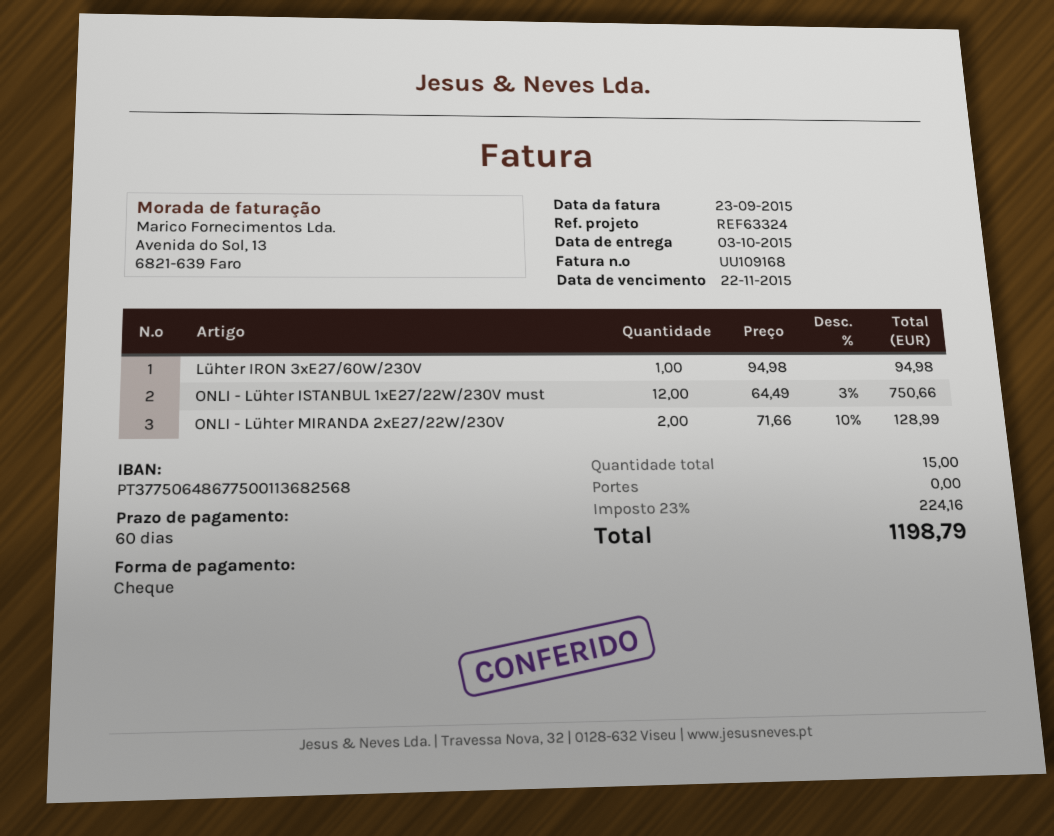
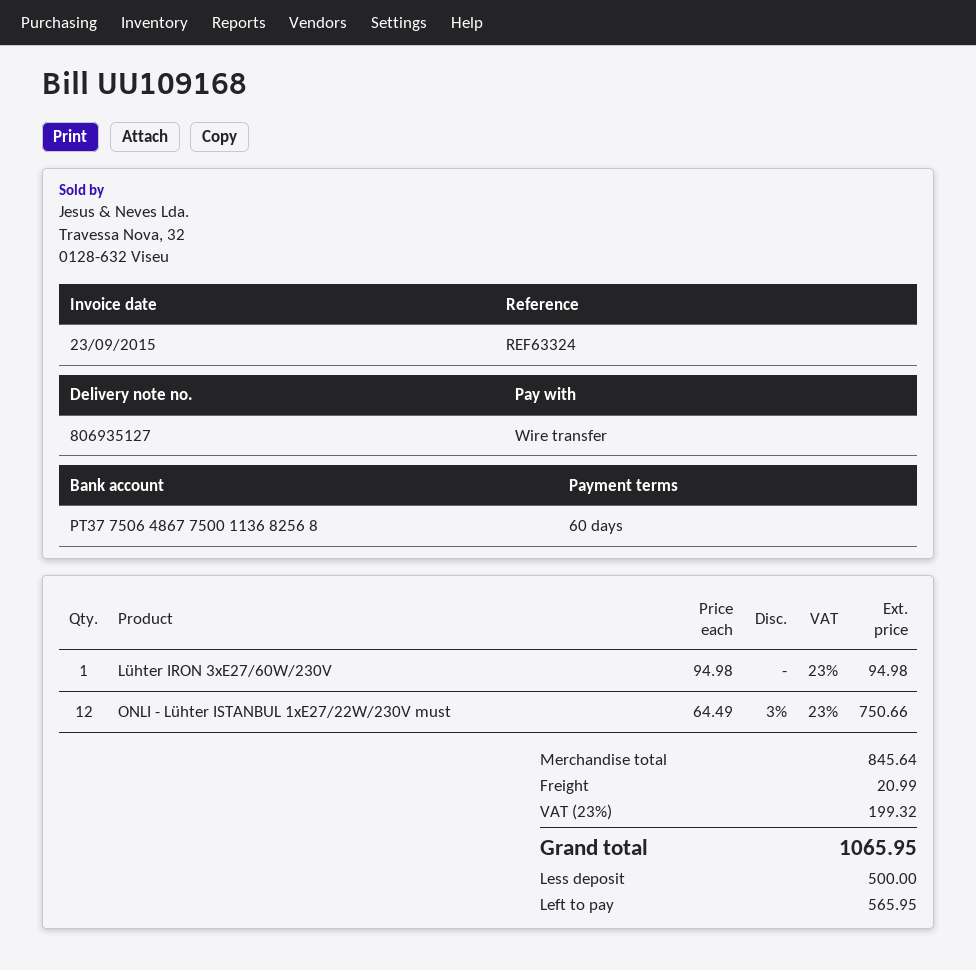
payment method: cheque -> bank transfer
ONLI - Lühter MIRANDA 2xE27/22W/230V: 2 x 71.66 - 10% = 128.99 -> none
shipping: 0.00 -> 20.99
tax: 23% = 224.16 -> 23% = 199.32
total: 1198.79 -> 1065.95

